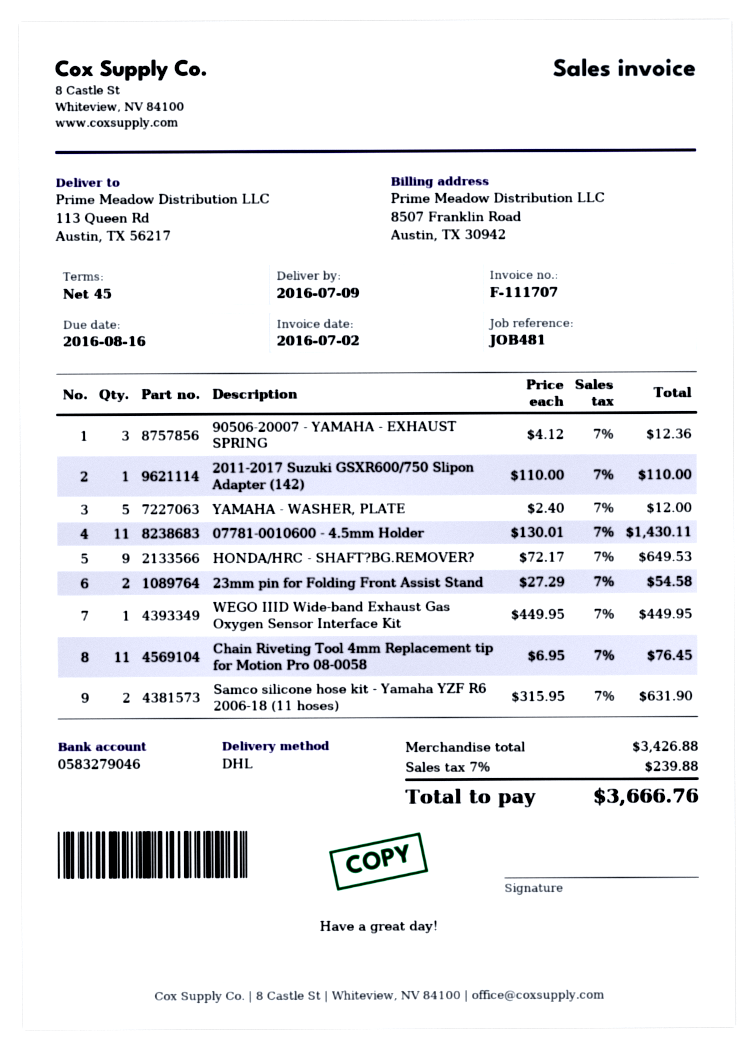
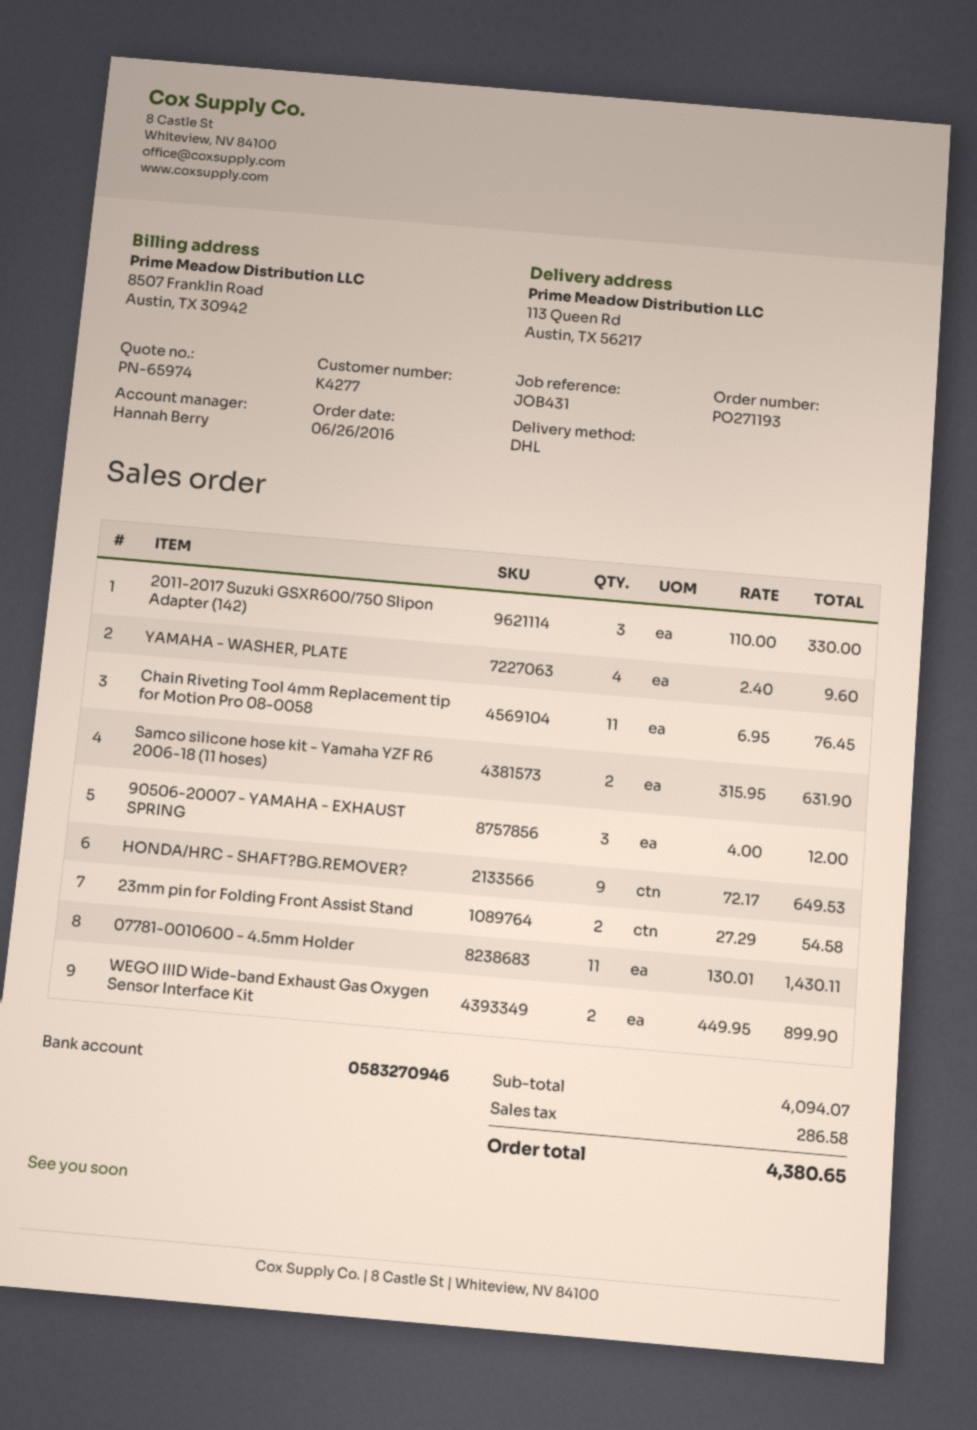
reference: JOB481 -> JOB431
bank account: 0583279046 -> 0583270946
90506-20007 - YAMAHA - EXHAUST SPRING: 3 x 4.12 = 12.36 -> 3 x 4.00 = 12.00
2011-2017 Suzuki GSXR600/750 Slipon Adapter (142): 1 x 110.00 = 110.00 -> 3 x 110.00 = 330.00
YAMAHA - WASHER, PLATE: 5 x 2.40 = 12.00 -> 4 x 2.40 = 9.60
WEGO IIID Wide-band Exhaust Gas Oxygen Sensor Interface Kit: 1 x 449.95 = 449.95 -> 2 x 449.95 = 899.90
subtotal: 3426.88 -> 4094.07
tax: 239.88 -> 286.58
total: 3666.76 -> 4380.65

